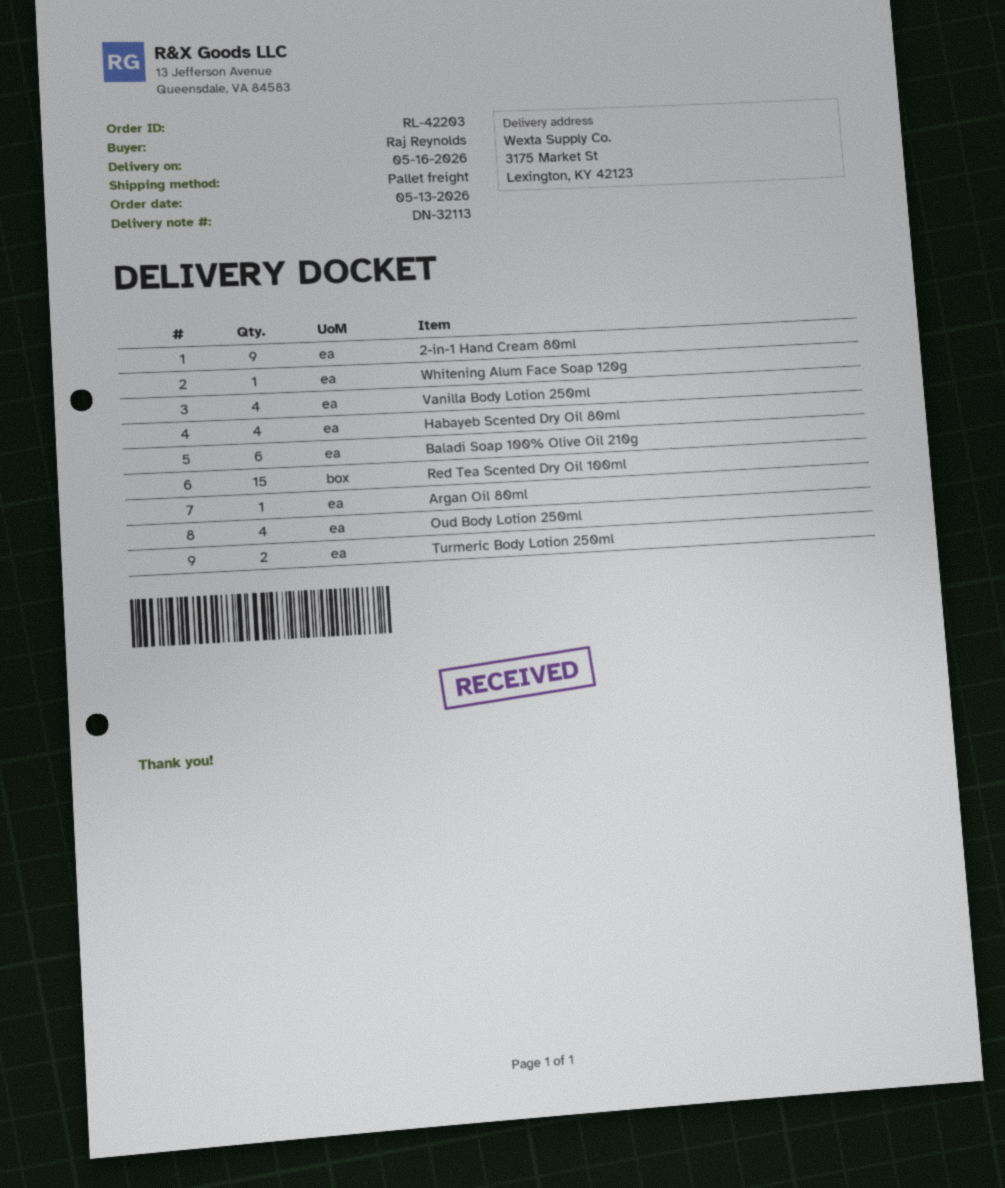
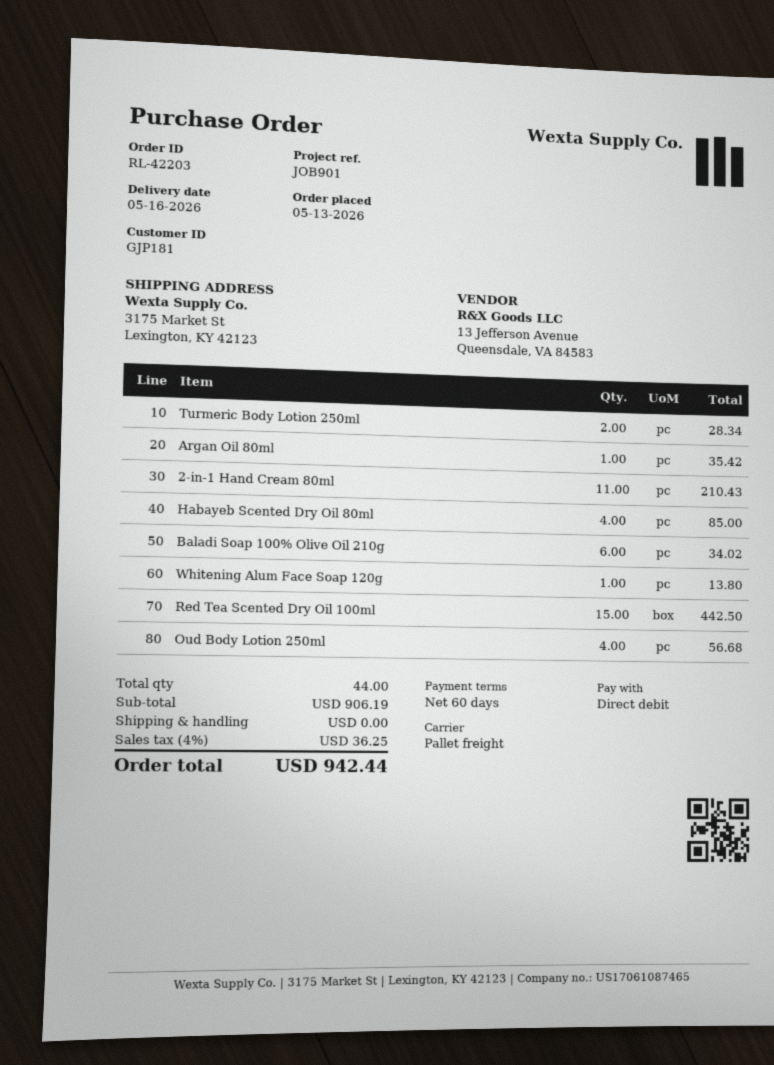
2-in-1 Hand Cream 80ml: 9 -> 11
Vanilla Body Lotion 250ml: 4 -> none

